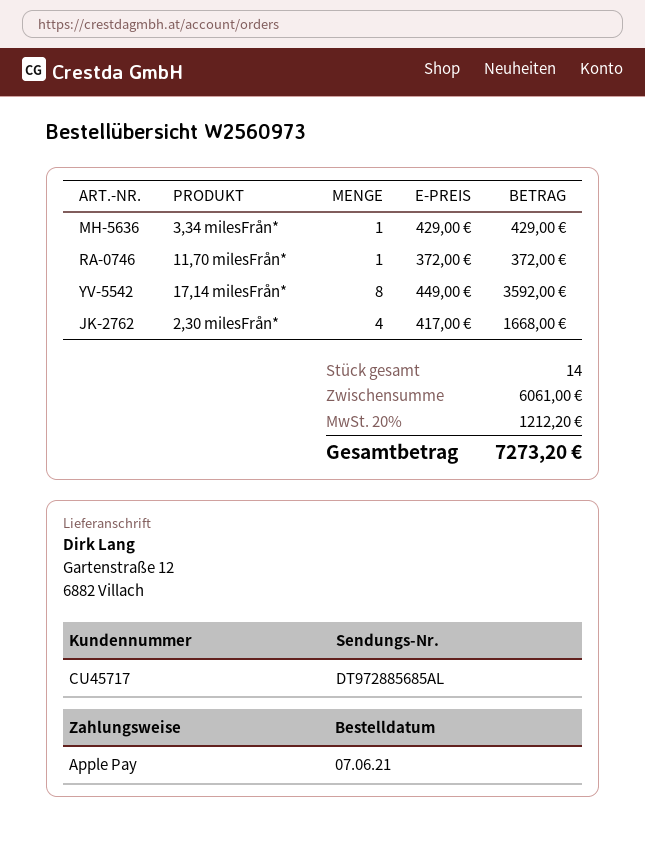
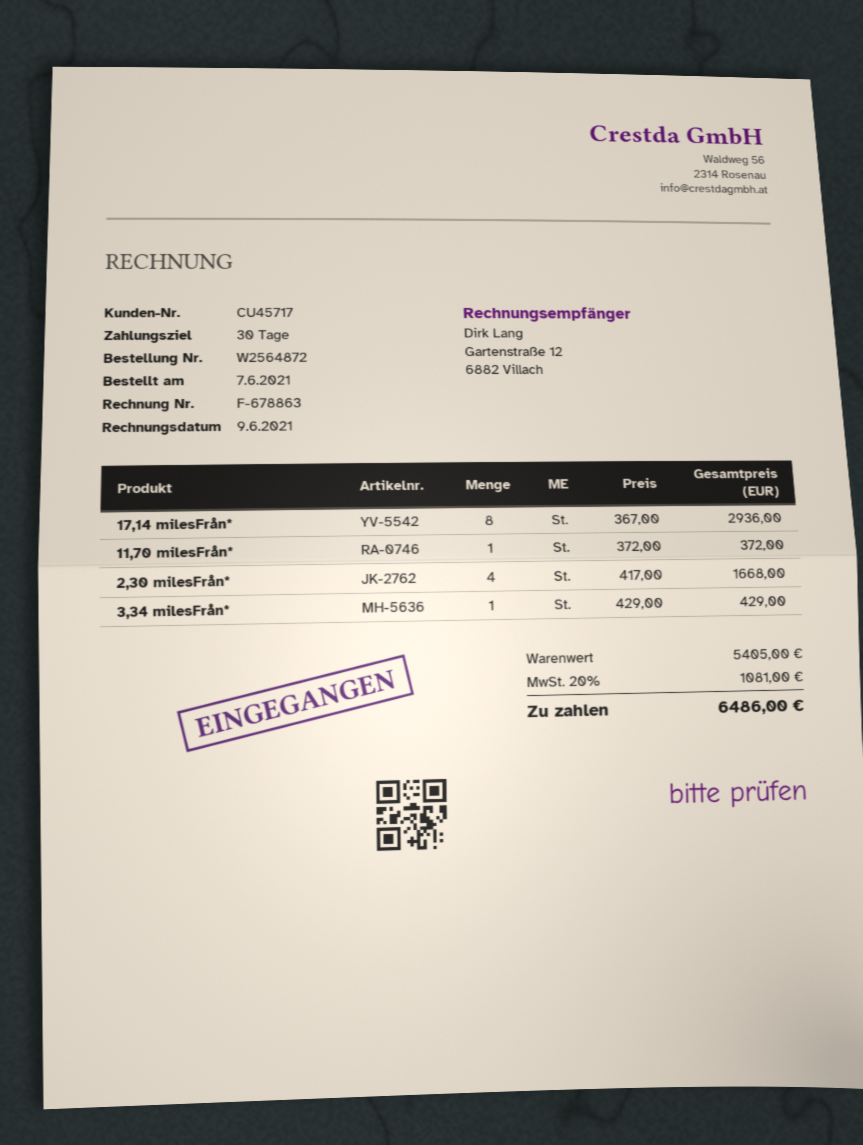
order number: W2560973 -> W2564872
17,14 milesFrån*: 8 x 449.00 = 3592.00 -> 8 x 367.00 = 2936.00
subtotal: 6061.00 -> 5405.00
tax: 20% = 1212.20 -> 20% = 1081.00
total: 7273.20 -> 6486.00

